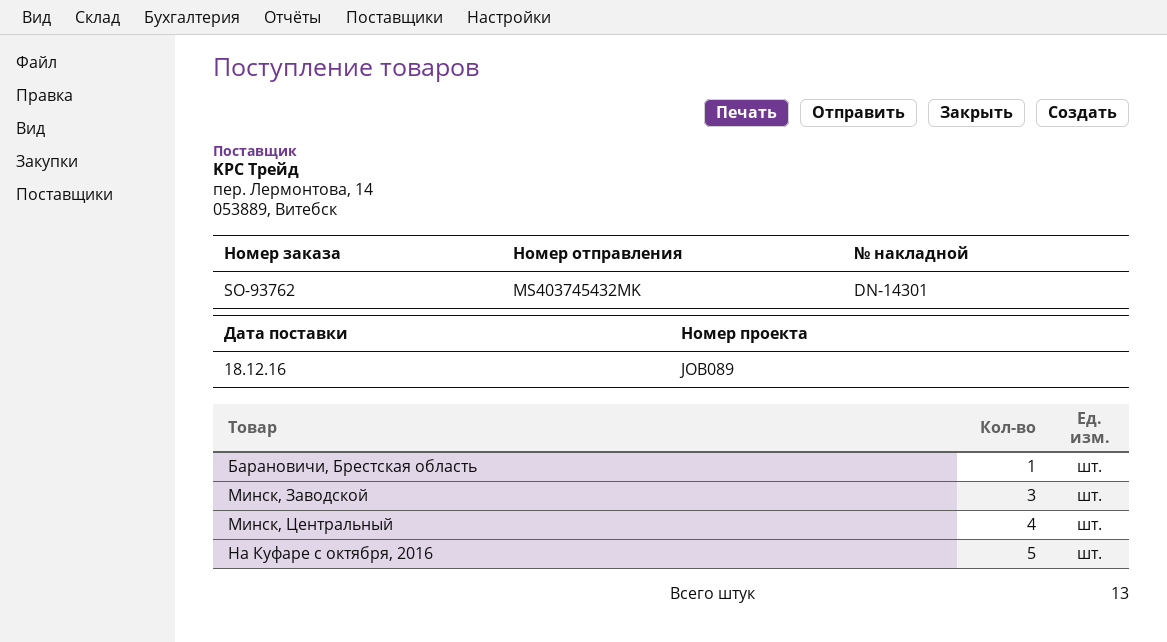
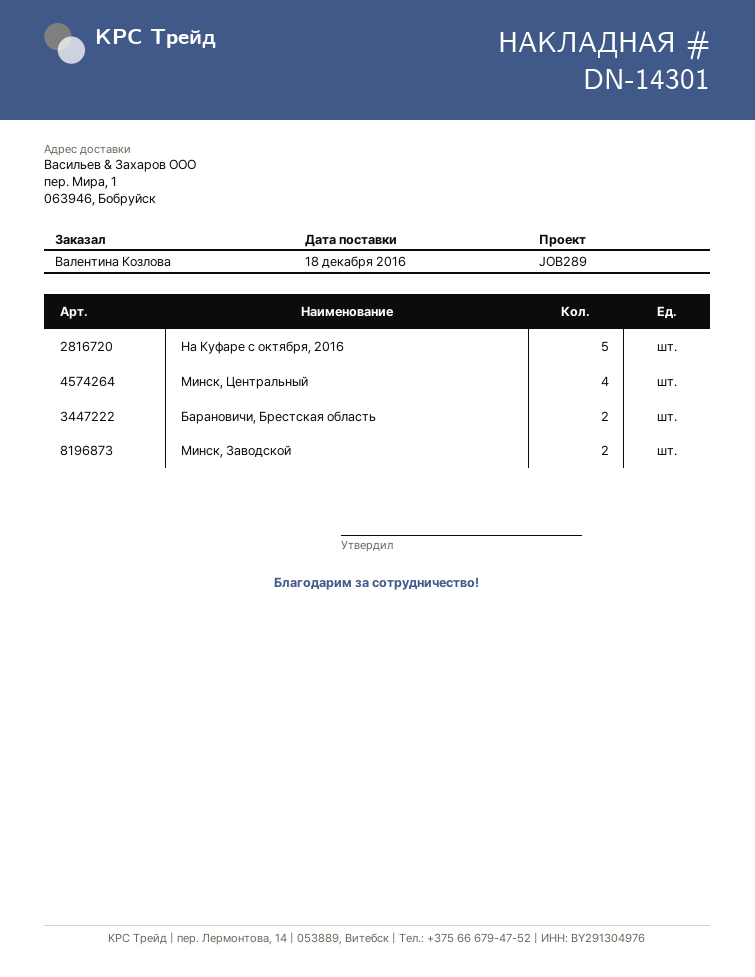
reference: JOB089 -> JOB289
Барановичи, Брестская область: 1 -> 2
Минск, Заводской: 3 -> 2

